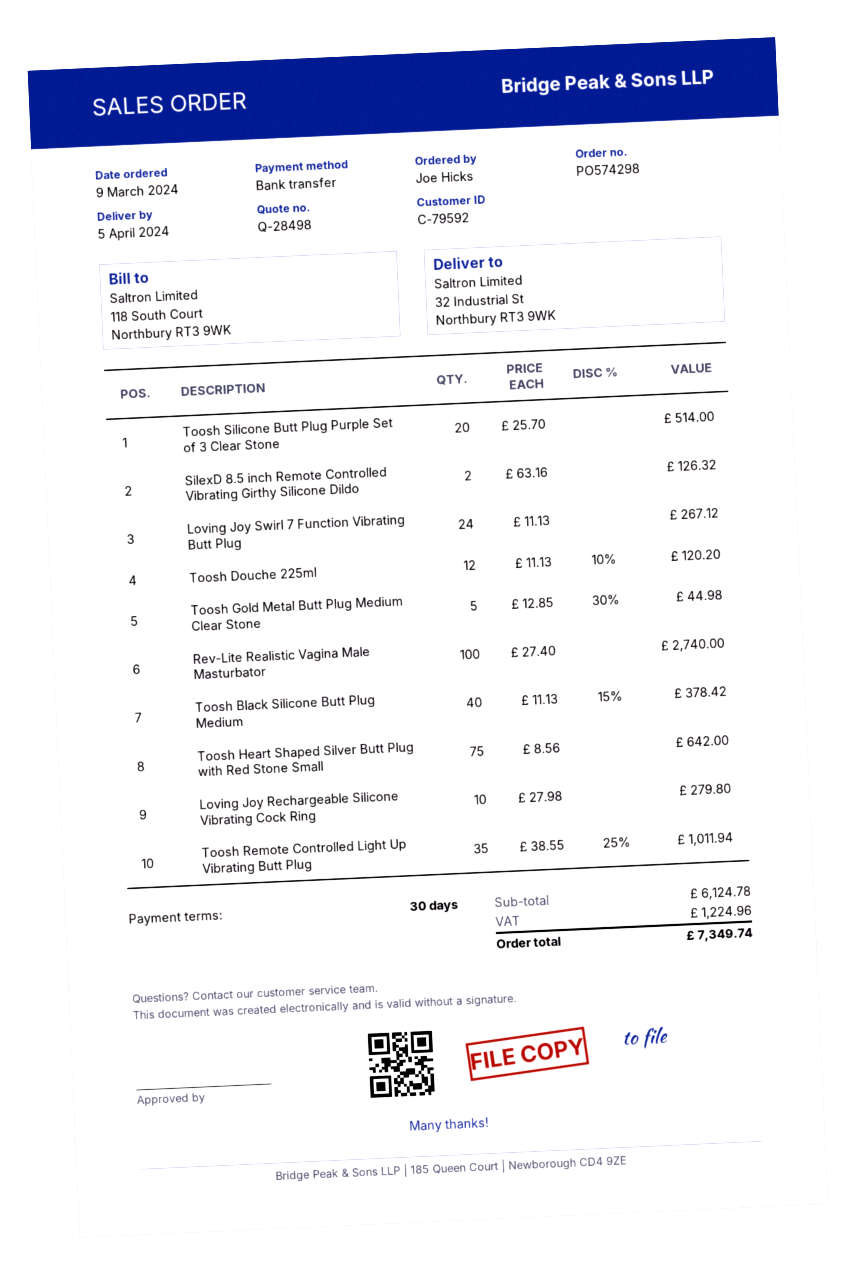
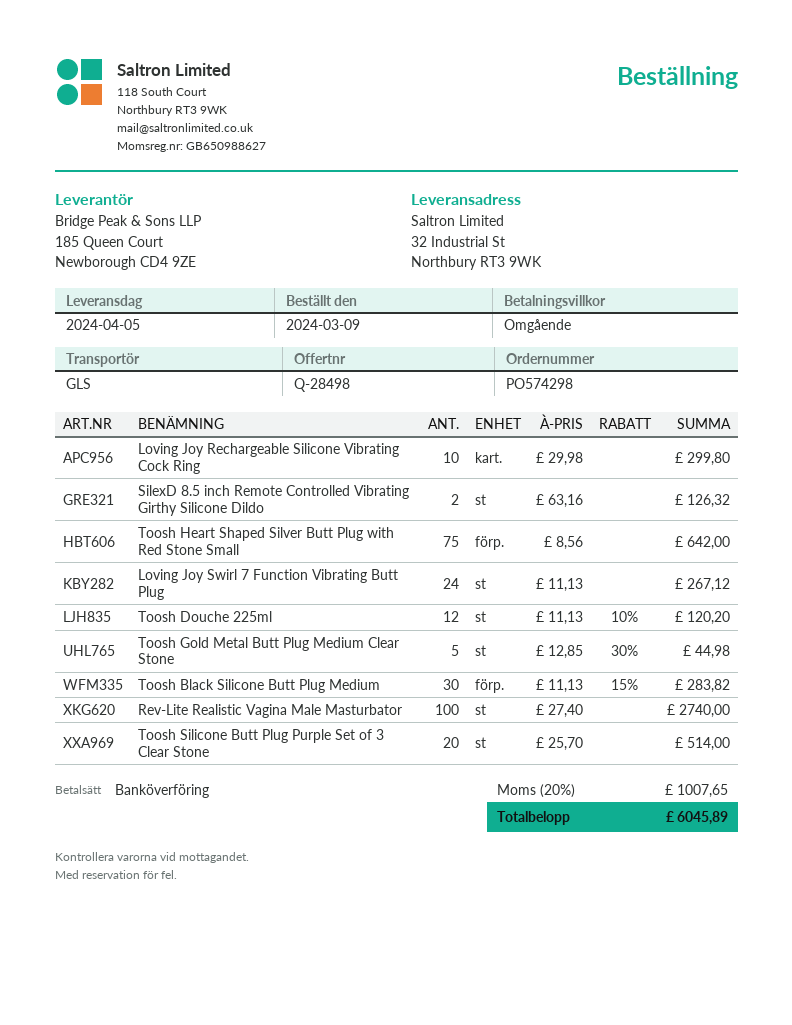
payment terms: 30 days -> on receipt
Toosh Black Silicone Butt Plug Medium: 40 x 11.13 - 15% = 378.42 -> 30 x 11.13 - 15% = 283.82
Loving Joy Rechargeable Silicone Vibrating Cock Ring: 10 x 27.98 = 279.80 -> 10 x 29.98 = 299.80
Toosh Remote Controlled Light Up Vibrating Butt Plug: 35 x 38.55 - 25% = 1011.94 -> none
tax: 1224.96 -> 1007.65
total: 7349.74 -> 6045.89

